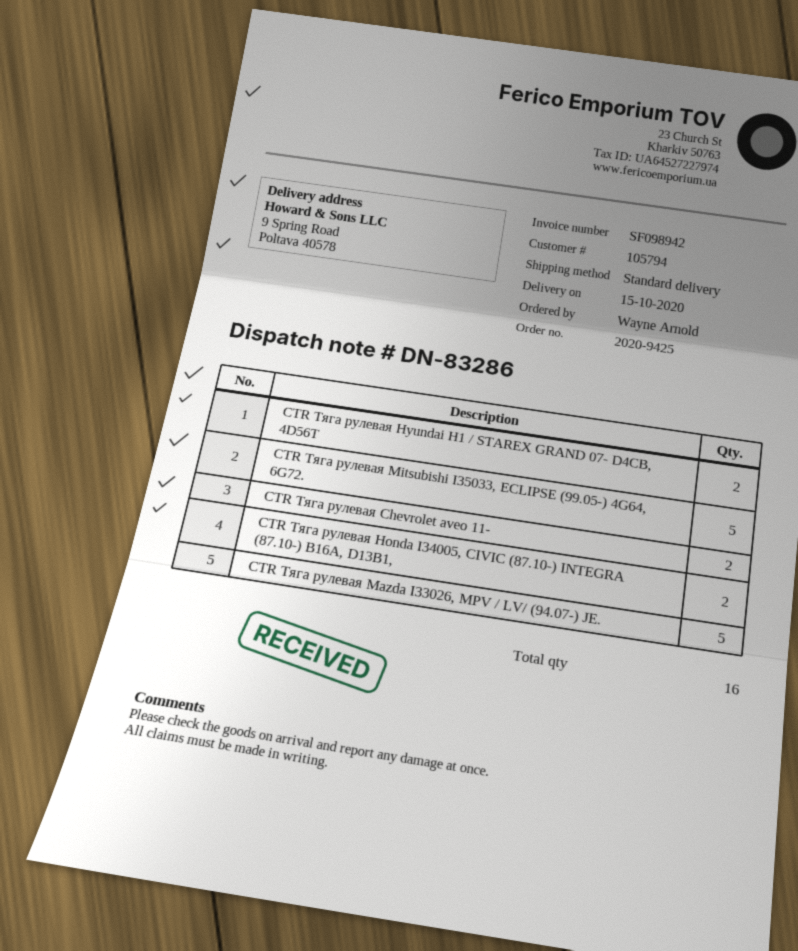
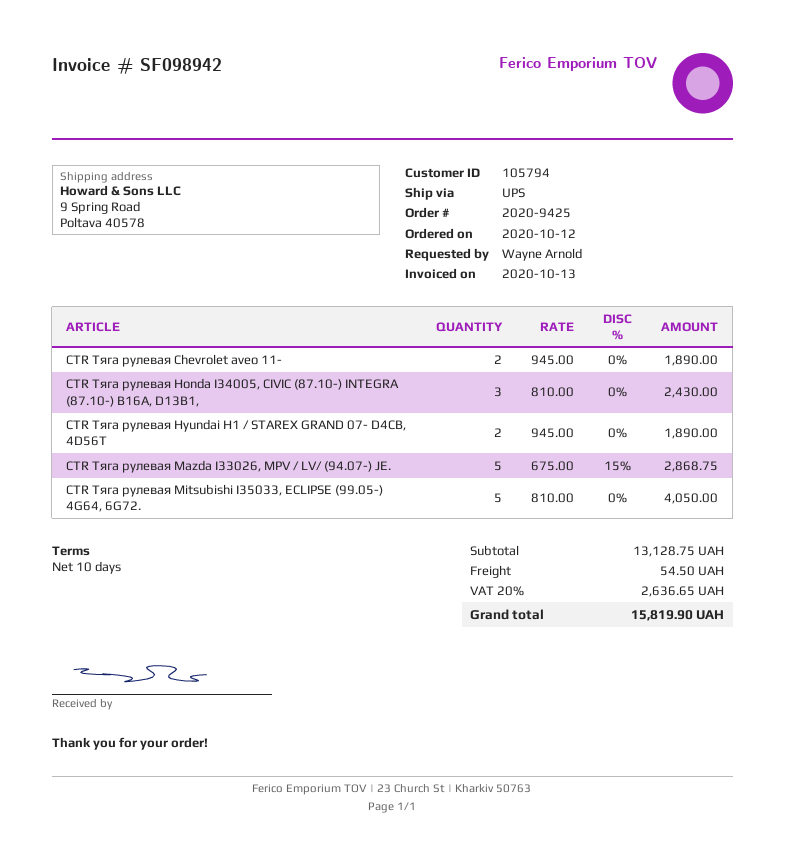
shipping method: standard -> UPS
CTR Тяга рулевая Honda I34005, CIVIC (87.10-) INTEGRA (87.10-) B16A, D13B1,: 2 -> 3

